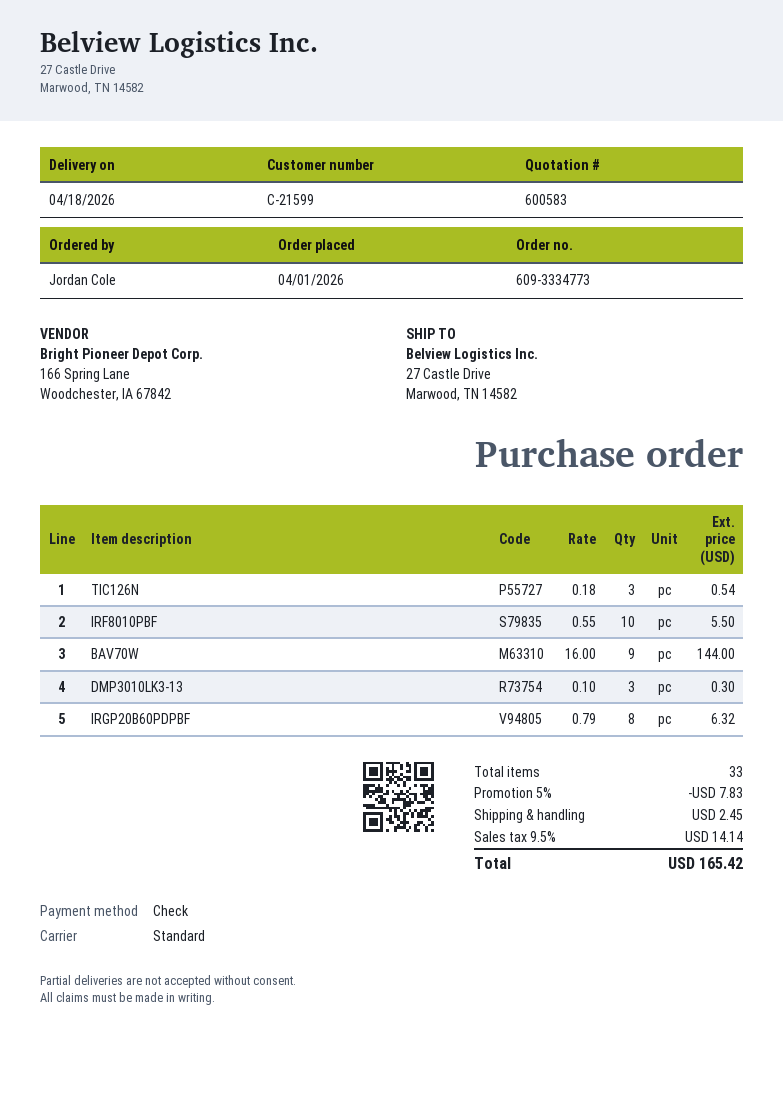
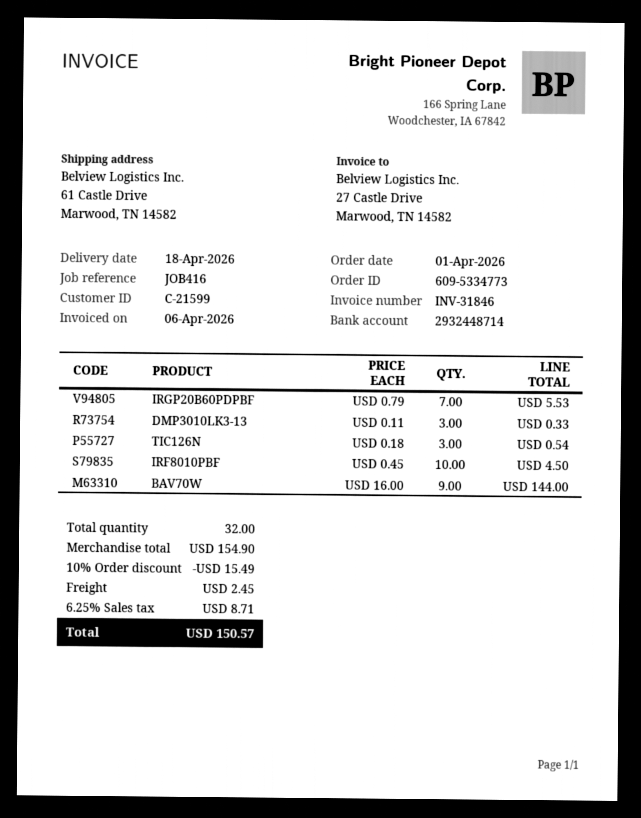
order number: 609-3334773 -> 609-5334773
ship to: 27 Castle Drive, Marwood, TN 14582 -> 61 Castle Drive, Marwood, TN 14582
IRF8010PBF: 10 x 0.55 = 5.50 -> 10 x 0.45 = 4.50
DMP3010LK3-13: 3 x 0.10 = 0.30 -> 3 x 0.11 = 0.33
IRGP20B60PDPBF: 8 x 0.79 = 6.32 -> 7 x 0.79 = 5.53
total quantity: 33 -> 32
discount: 5% = 7.83 -> 10% = 15.49
tax: 9.5% = 14.14 -> 6.25% = 8.71
total: 165.42 -> 150.57

